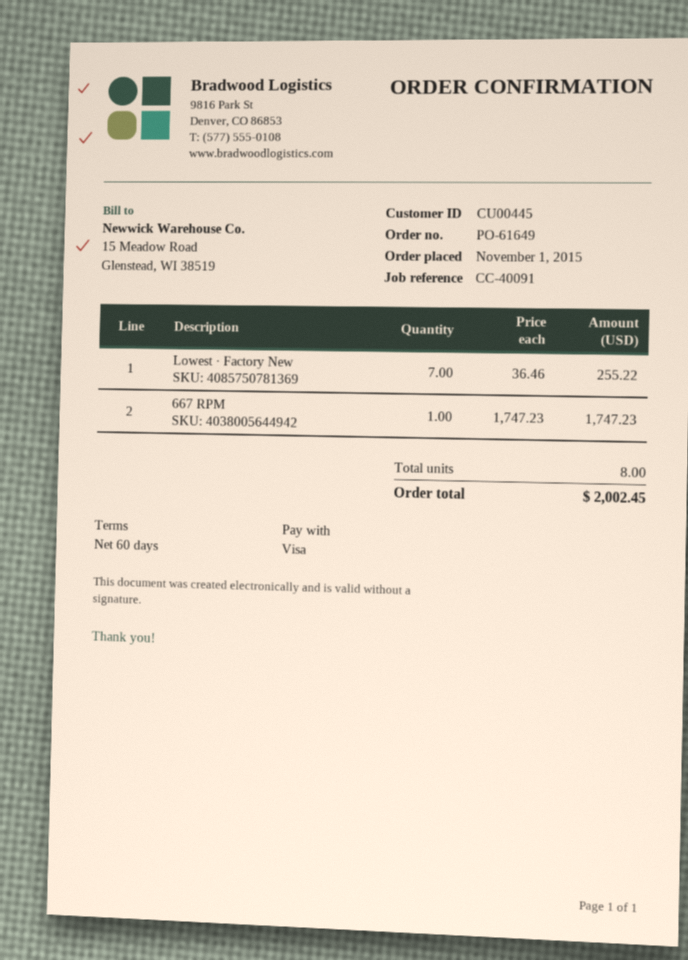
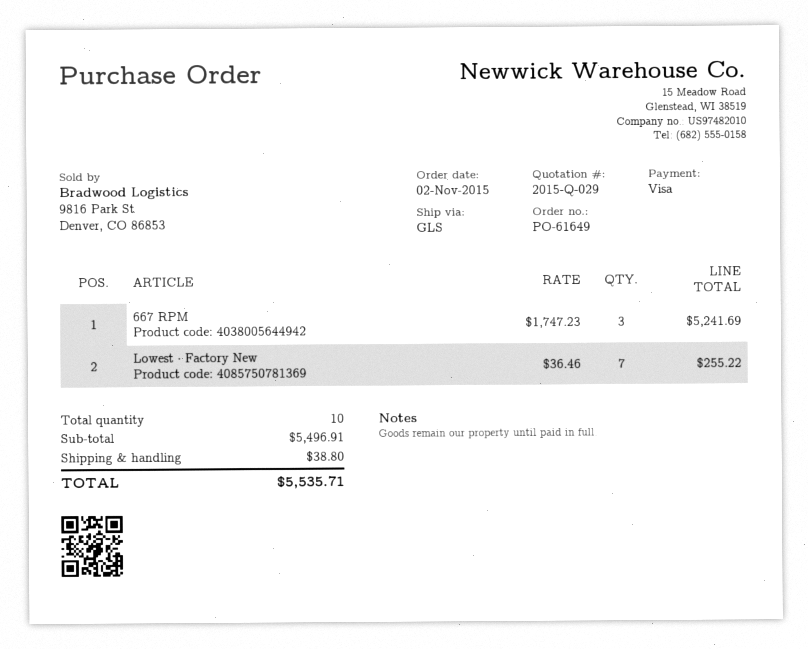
order date: 2015-11-01 -> 2015-11-02
667 RPM: 1 x 1747.23 = 1747.23 -> 3 x 1747.23 = 5241.69
total quantity: 8 -> 10
shipping: none -> 38.80
total: 2002.45 -> 5535.71

